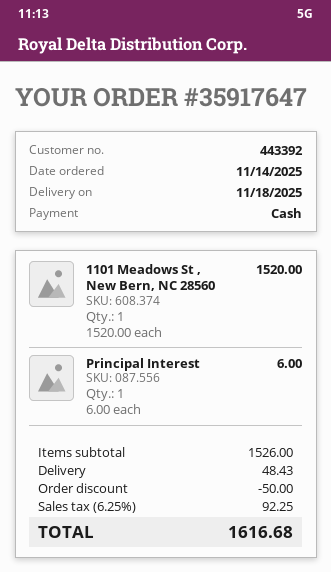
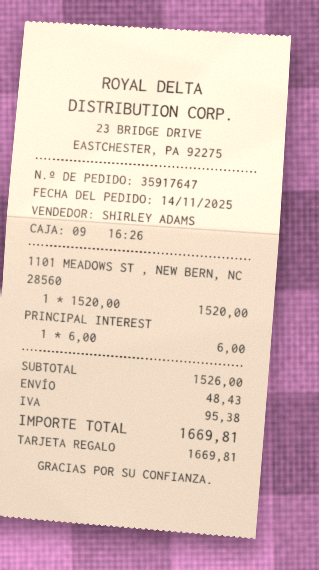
payment method: cash -> gift card
discount: 50.00 -> none
tax: 92.25 -> 95.38
total: 1616.68 -> 1669.81

